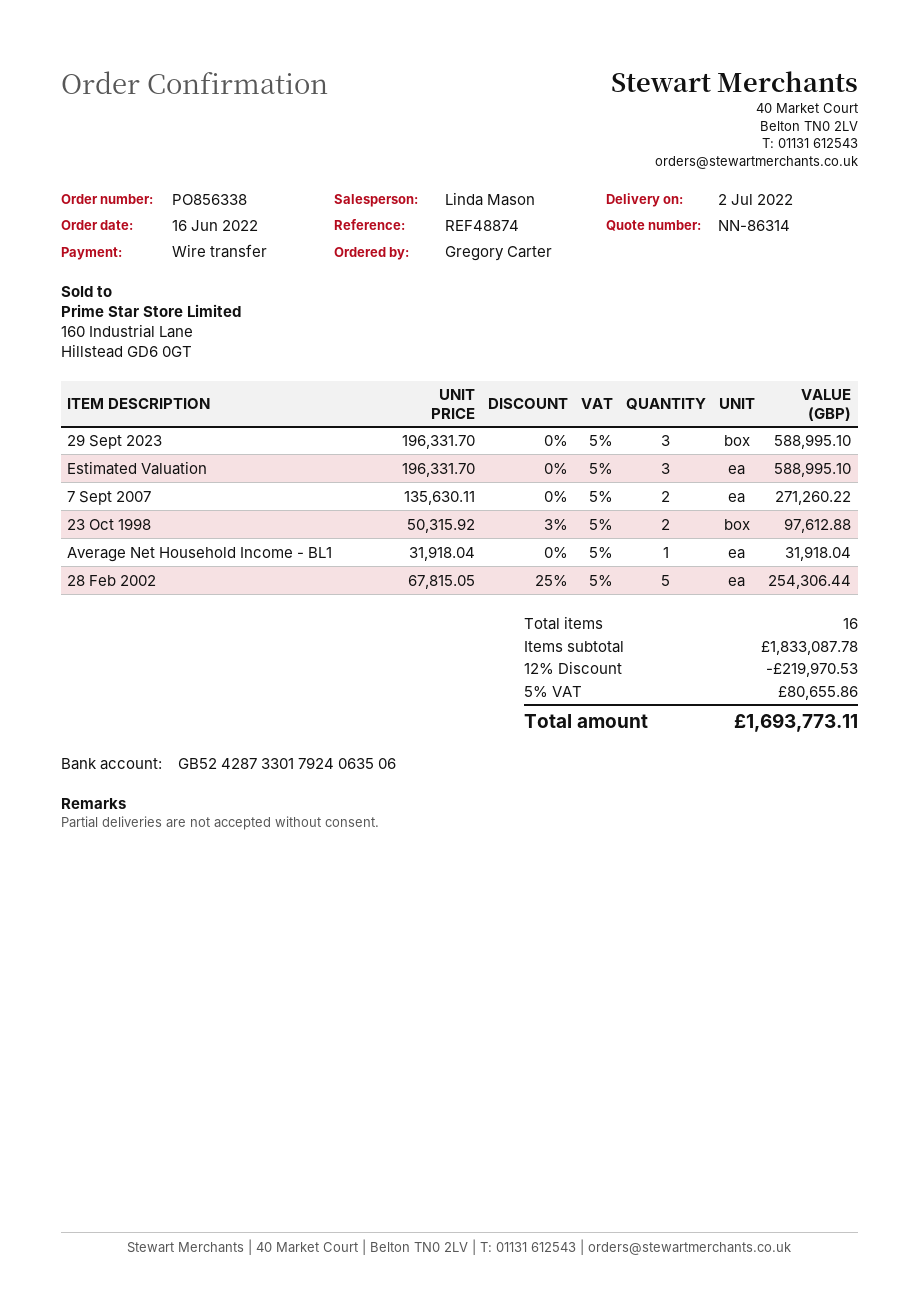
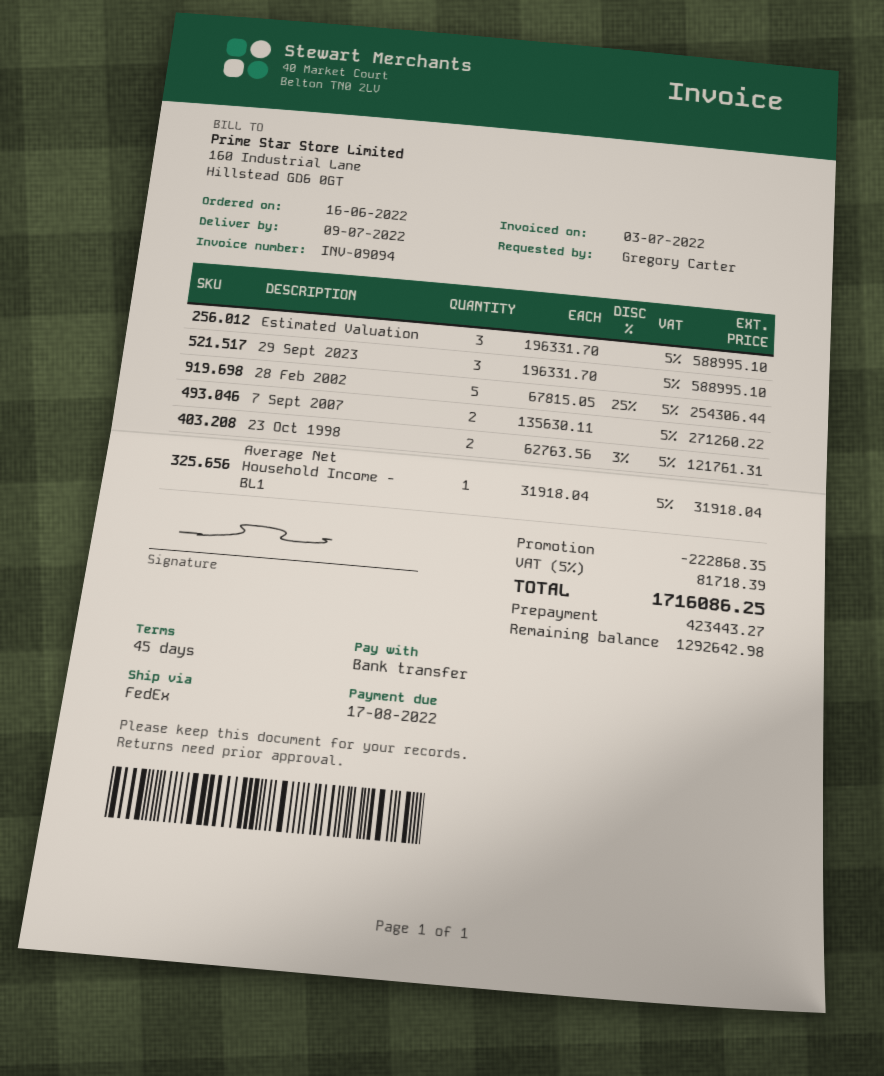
delivery date: 2022-07-02 -> 2022-07-09
23 Oct 1998: 2 x 50315.92 - 3% = 97612.88 -> 2 x 62763.56 - 3% = 121761.31
discount: 219970.53 -> 222868.35
tax: 5% = 80655.86 -> 5% = 81718.39
total: 1693773.11 -> 1716086.25

